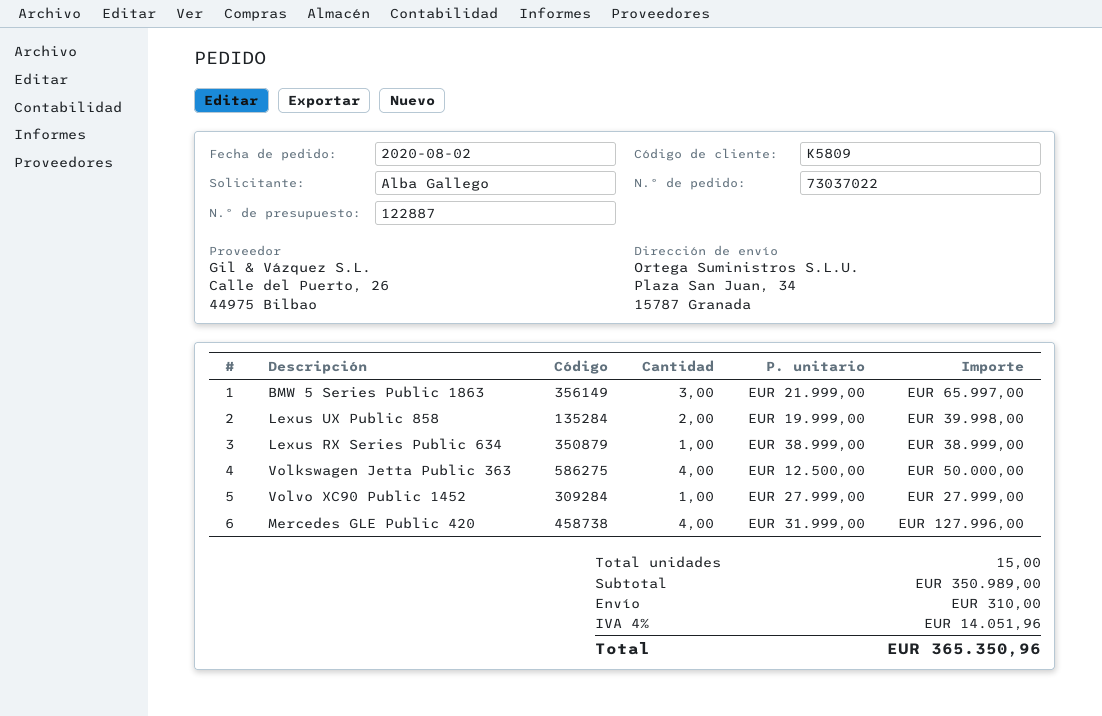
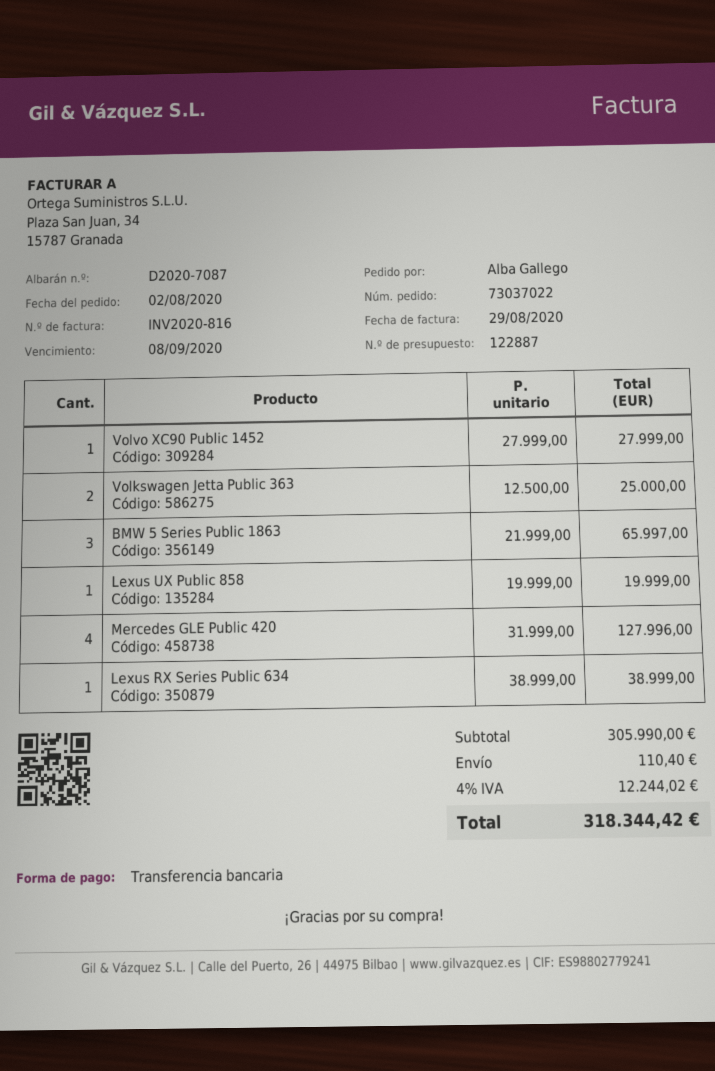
Lexus UX Public 858: 2 x 19999.00 = 39998.00 -> 1 x 19999.00 = 19999.00
Volkswagen Jetta Public 363: 4 x 12500.00 = 50000.00 -> 2 x 12500.00 = 25000.00
subtotal: 350989.00 -> 305990.00
shipping: 310.00 -> 110.40
tax: 4% = 14051.96 -> 4% = 12244.02
total: 365350.96 -> 318344.42

